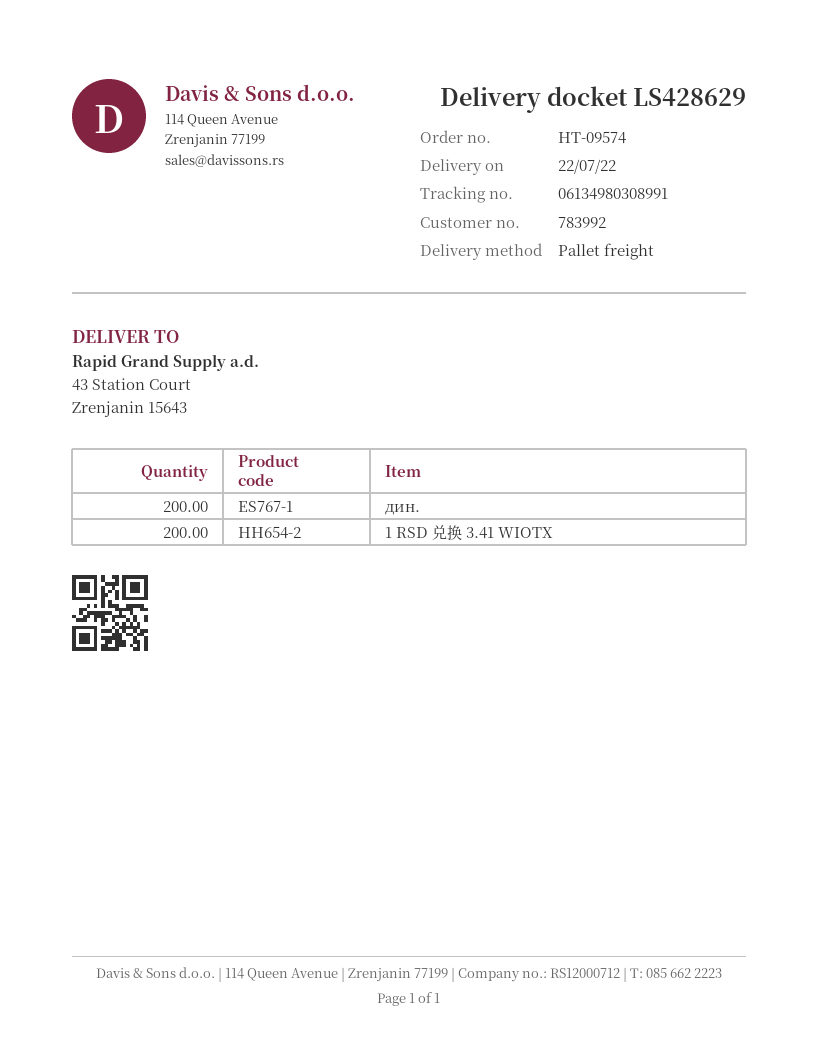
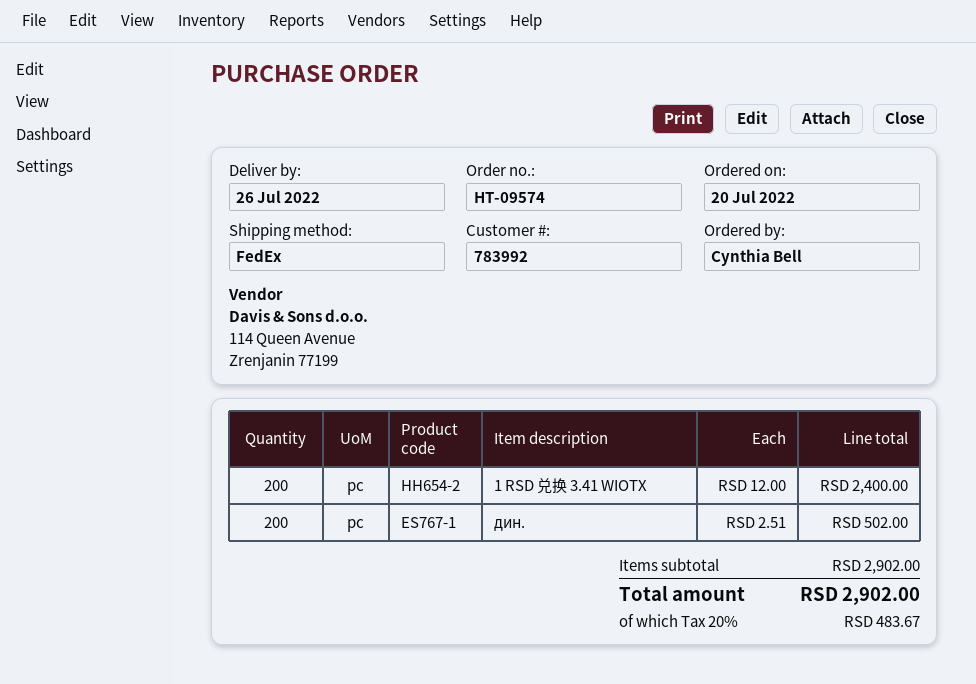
delivery date: 2022-07-22 -> 2022-07-26
shipping method: pallet freight -> FedEx

